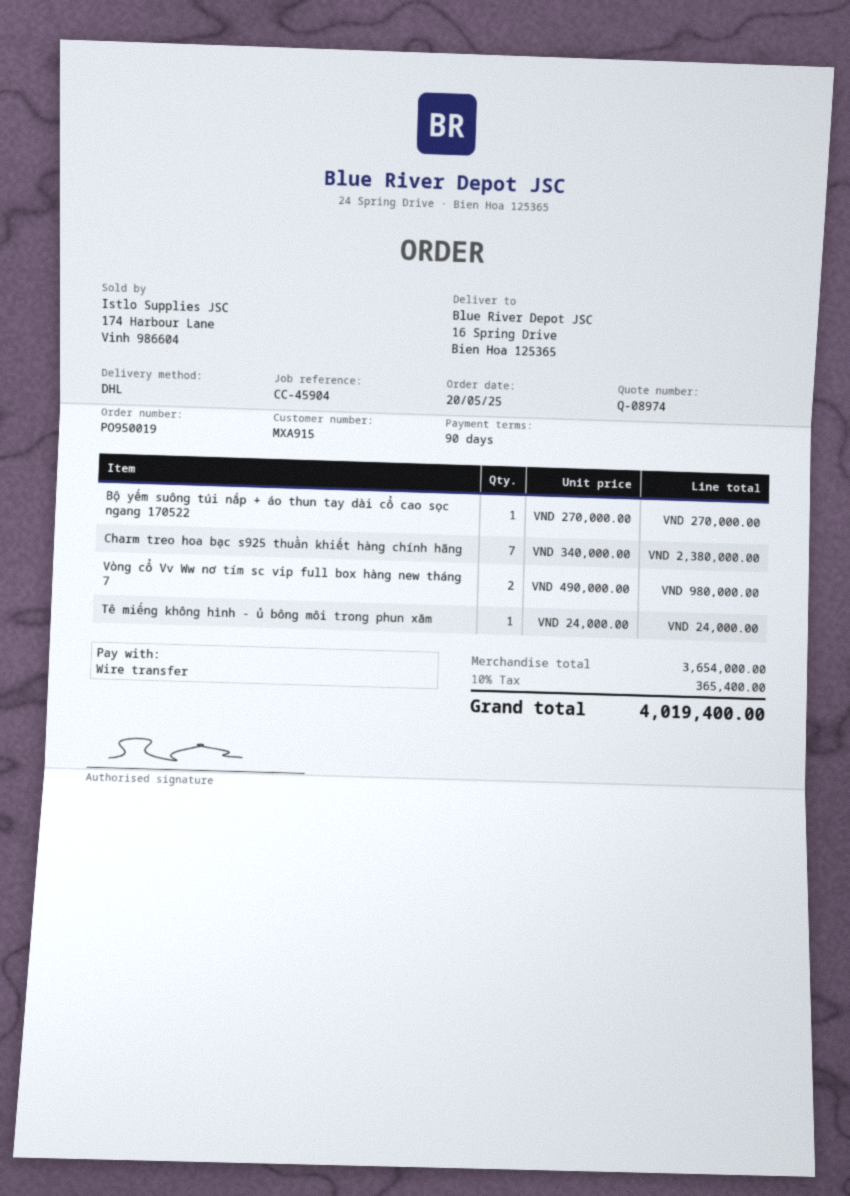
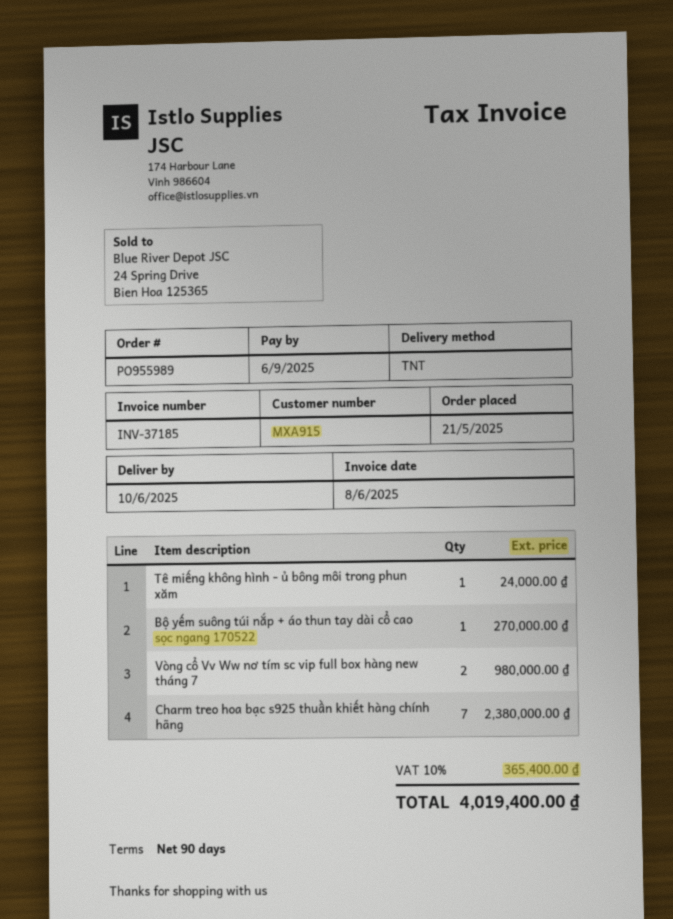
order number: PO950019 -> PO955989
order date: 2025-05-20 -> 2025-05-21
shipping method: DHL -> TNT

